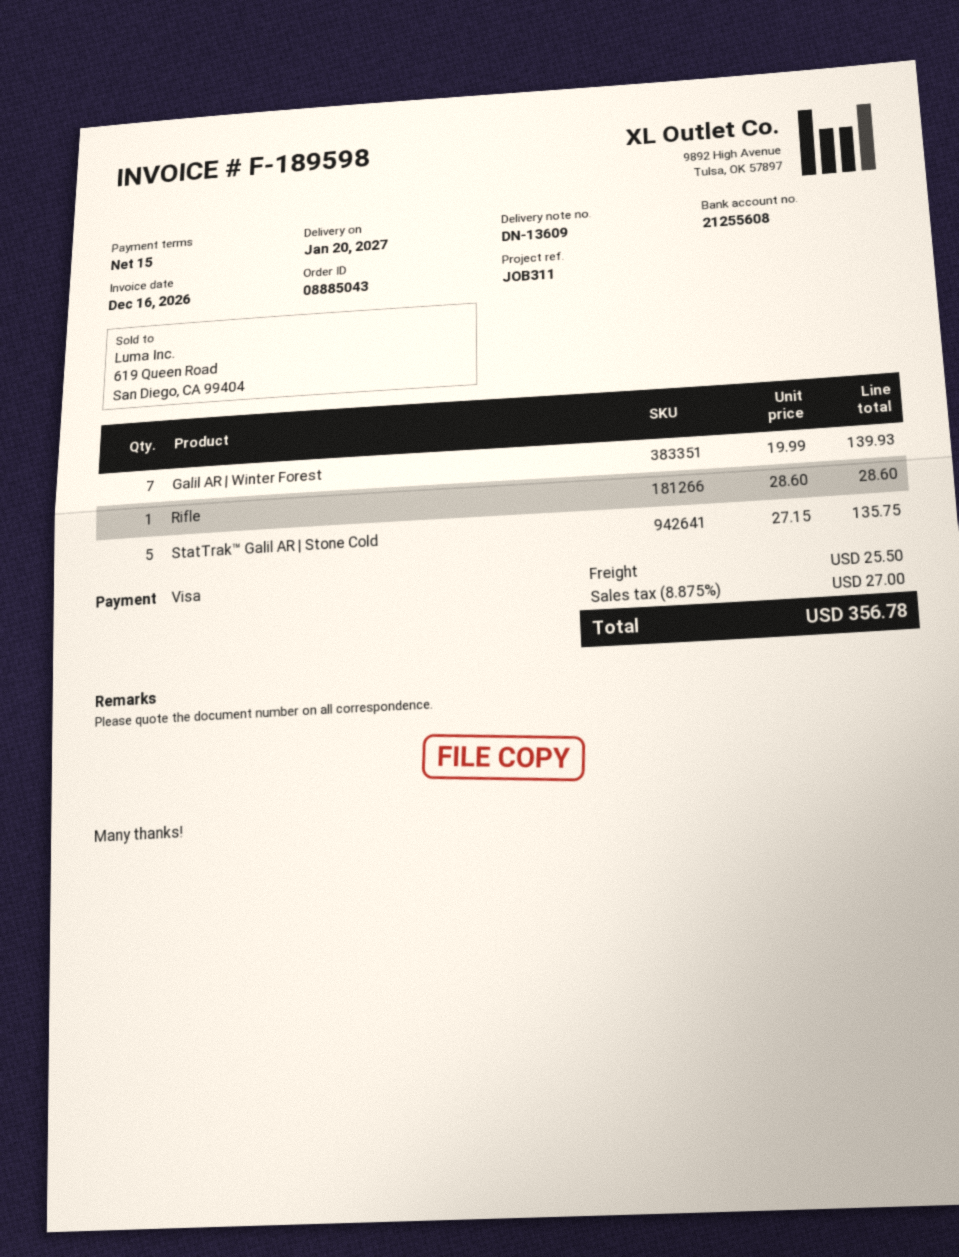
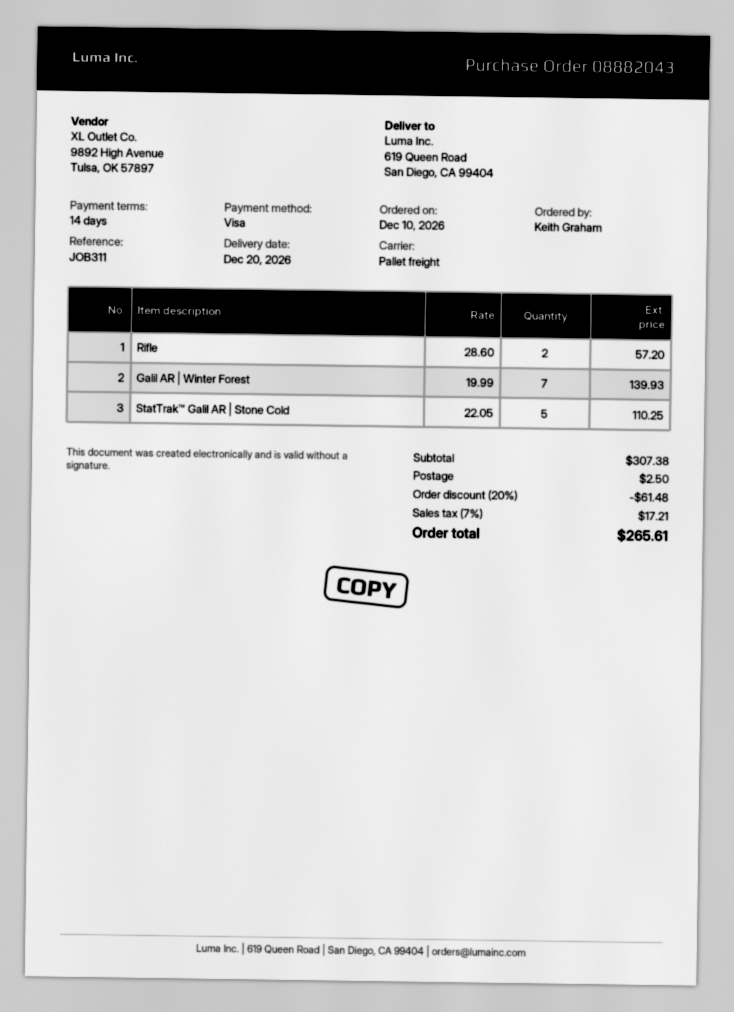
order number: 08885043 -> 08882043
delivery date: 2027-01-20 -> 2026-12-20
payment terms: 15 days -> 14 days
Rifle: 1 x 28.60 = 28.60 -> 2 x 28.60 = 57.20
StatTrak™ Galil AR | Stone Cold: 5 x 27.15 = 135.75 -> 5 x 22.05 = 110.25
discount: none -> 20% = 61.48
shipping: 25.50 -> 2.50
tax: 8.875% = 27.00 -> 7% = 17.21
total: 356.78 -> 265.61

